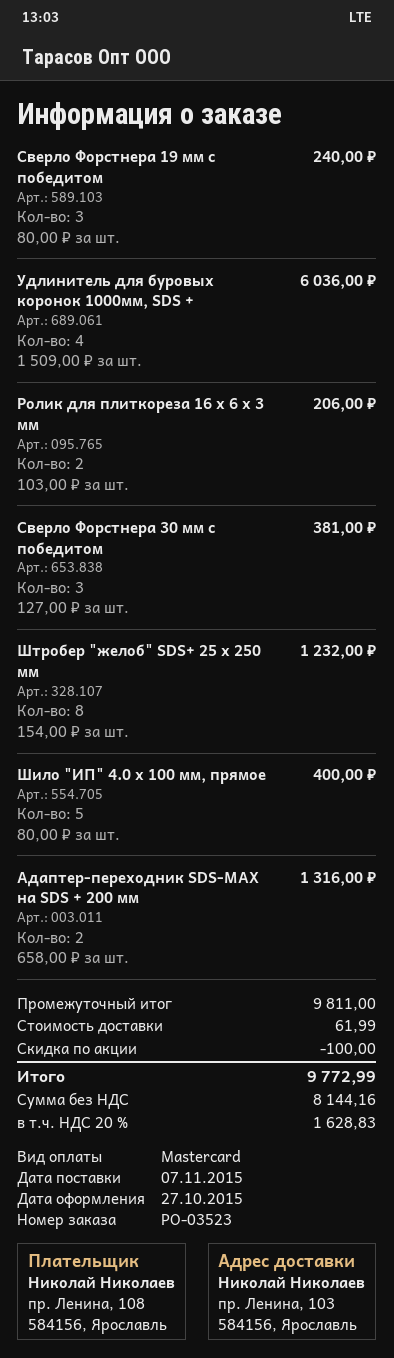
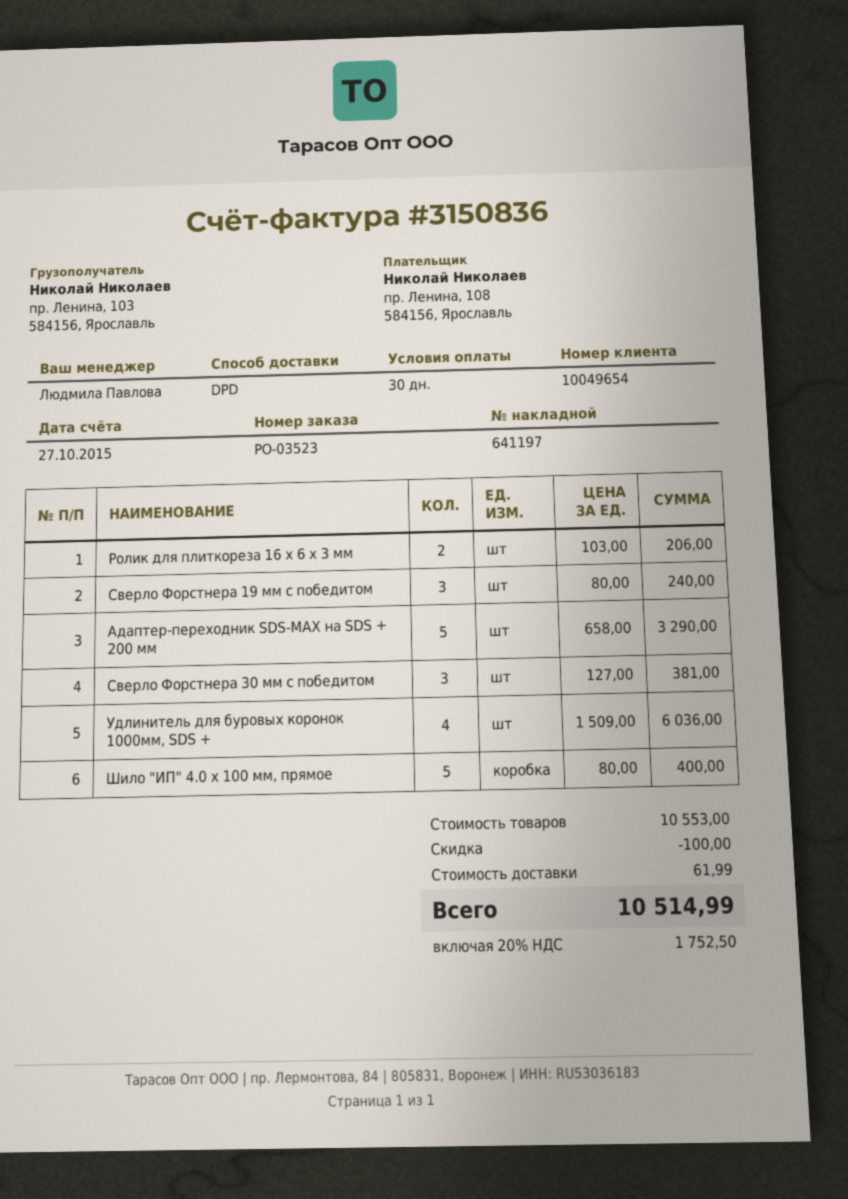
Штробер "желоб" SDS+ 25 х 250 мм: 8 x 154.00 = 1232.00 -> none
Адаптер-переходник SDS-MAX на SDS + 200 мм: 2 x 658.00 = 1316.00 -> 5 x 658.00 = 3290.00
subtotal: 9811.00 -> 10553.00
tax: 20% = 1628.83 -> 20% = 1752.50
total: 9772.99 -> 10514.99

